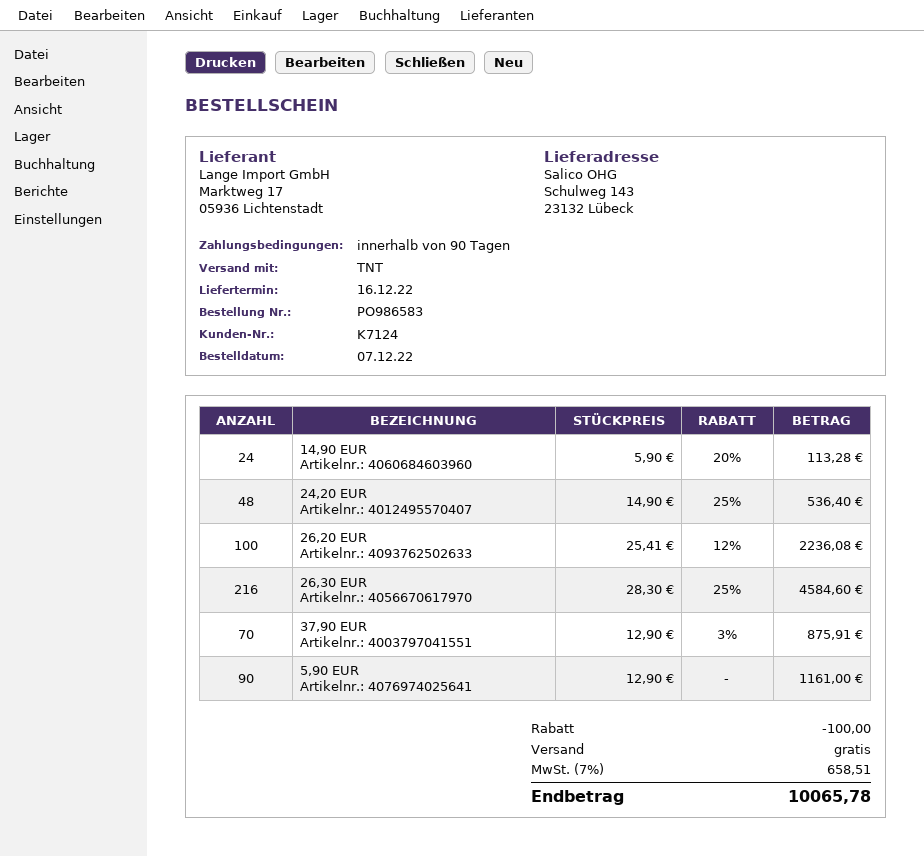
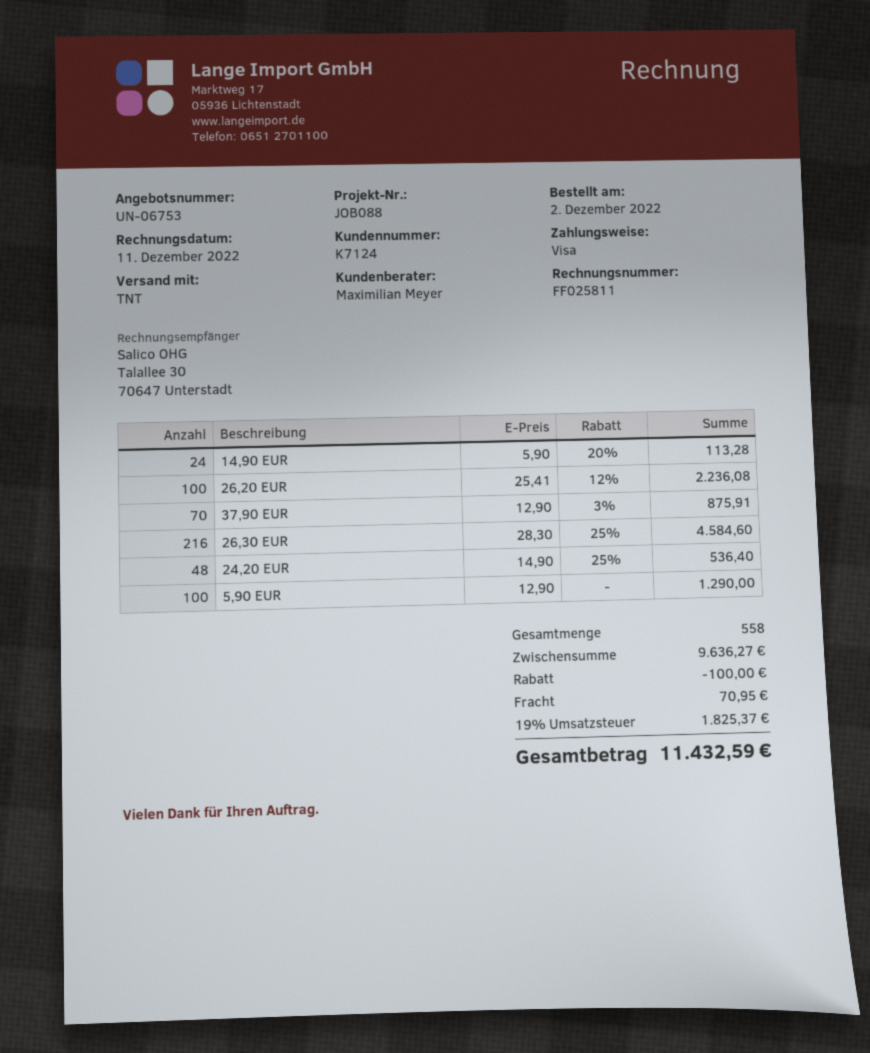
order date: 2022-12-07 -> 2022-12-02
5,90 EUR: 90 x 12.90 = 1161.00 -> 100 x 12.90 = 1290.00
shipping: 0.00 -> 70.95
tax: 7% = 658.51 -> 19% = 1825.37
total: 10065.78 -> 11432.59

